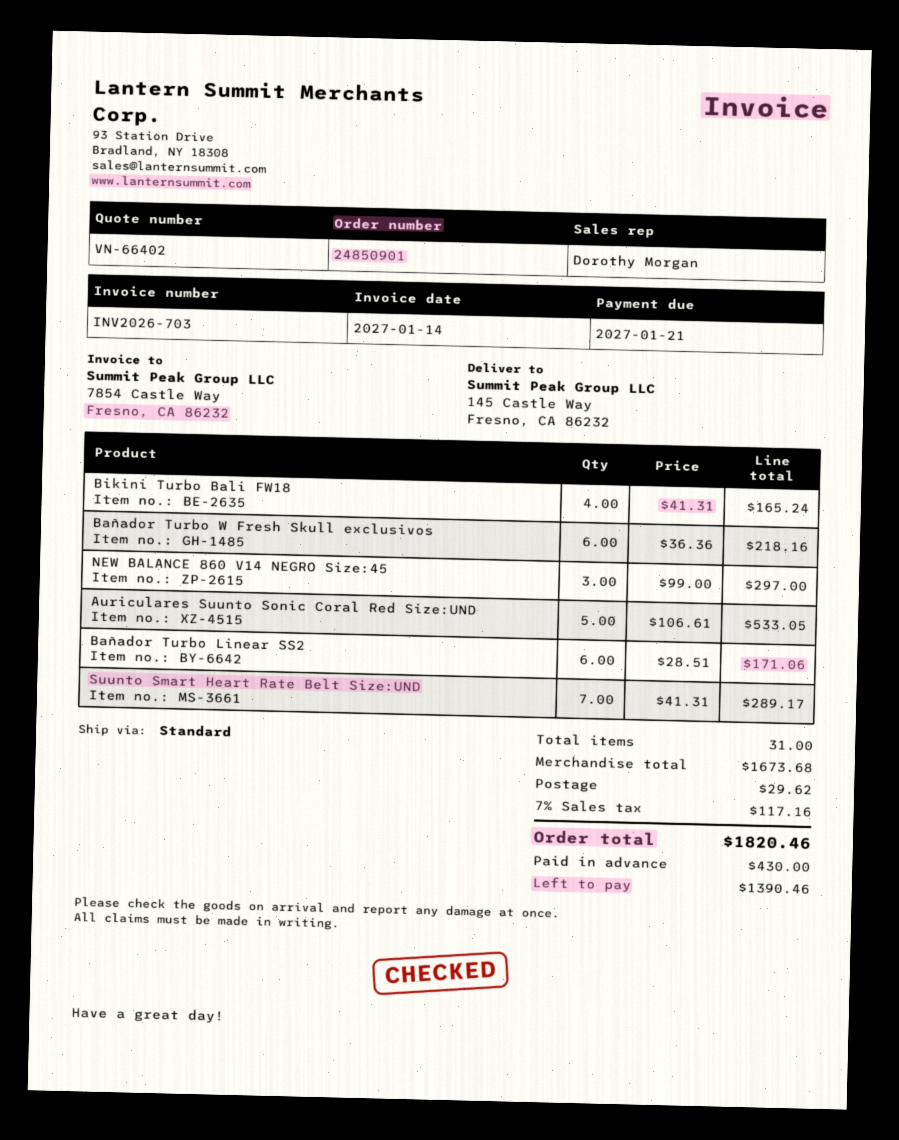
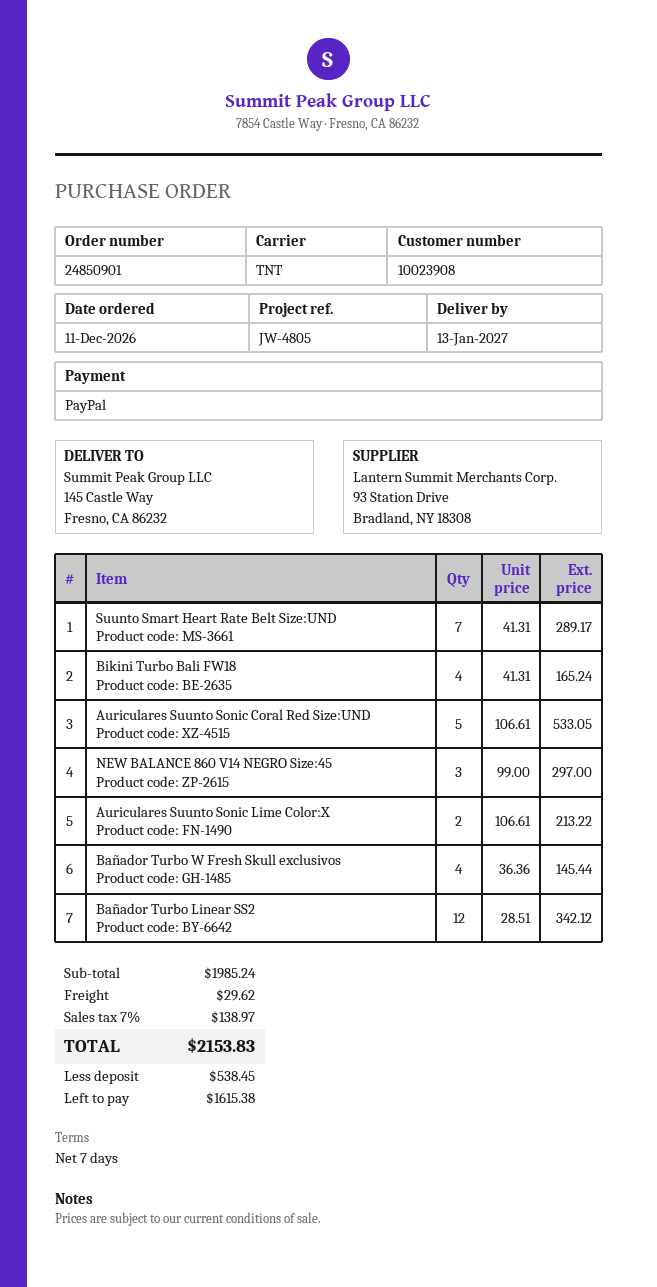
shipping method: standard -> TNT
Bañador Turbo W Fresh Skull exclusivos: 6 x 36.36 = 218.16 -> 4 x 36.36 = 145.44
Bañador Turbo Linear SS2: 6 x 28.51 = 171.06 -> 12 x 28.51 = 342.12
Auriculares Suunto Sonic Lime Color:X: none -> 2 x 106.61 = 213.22
subtotal: 1673.68 -> 1985.24
tax: 7% = 117.16 -> 7% = 138.97
total: 1820.46 -> 2153.83
deposit: 430.00 -> 538.45
balance: 1390.46 -> 1615.38

